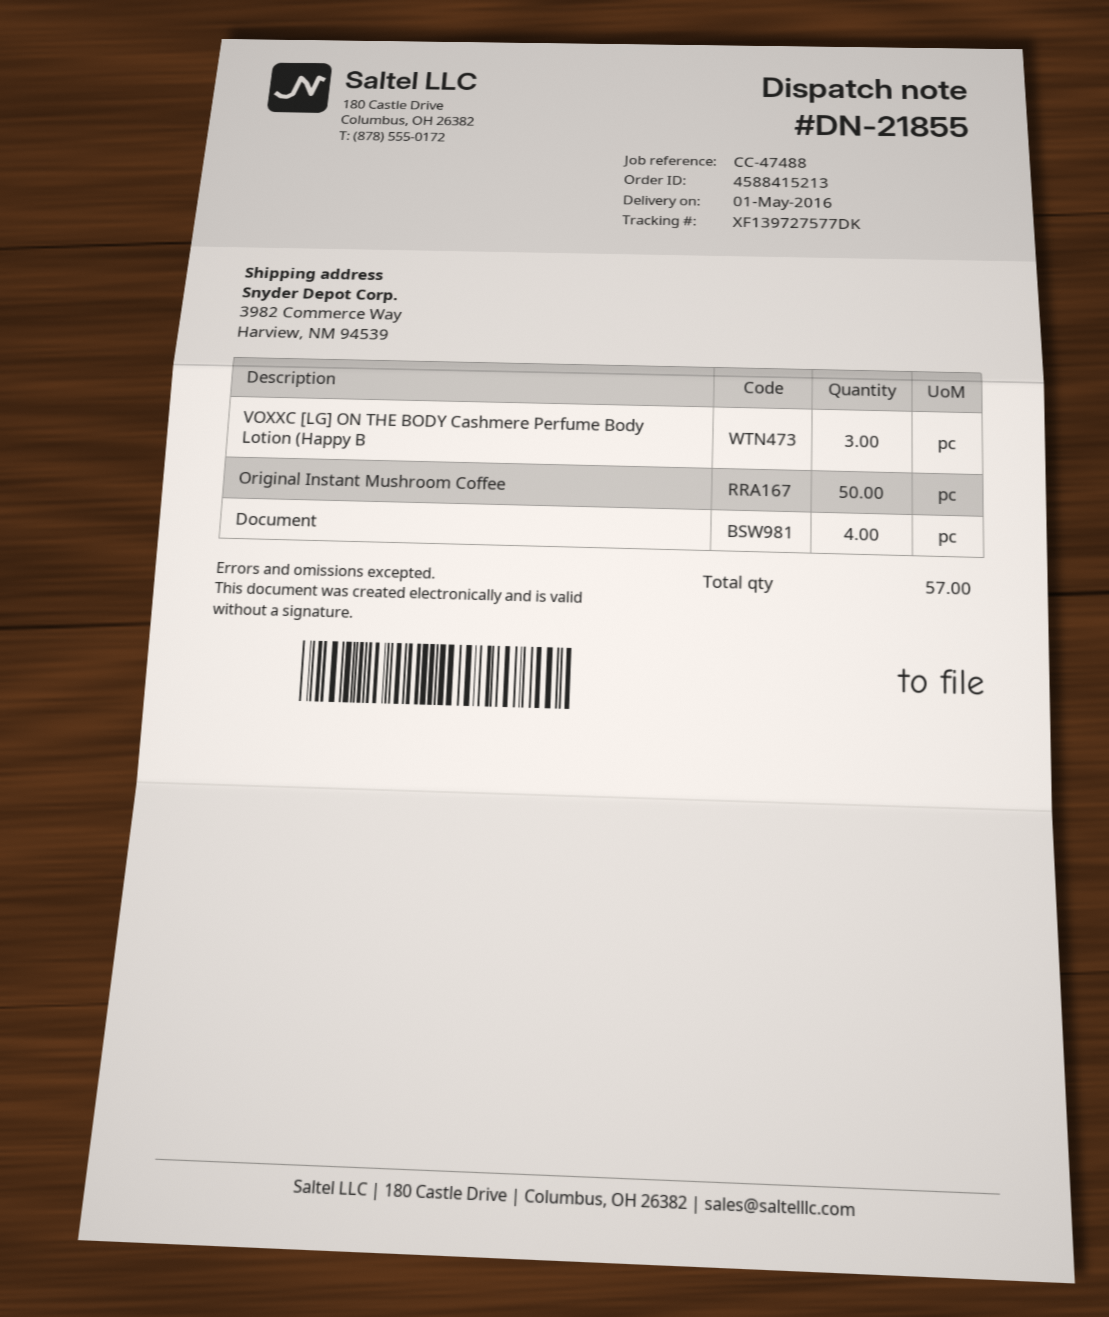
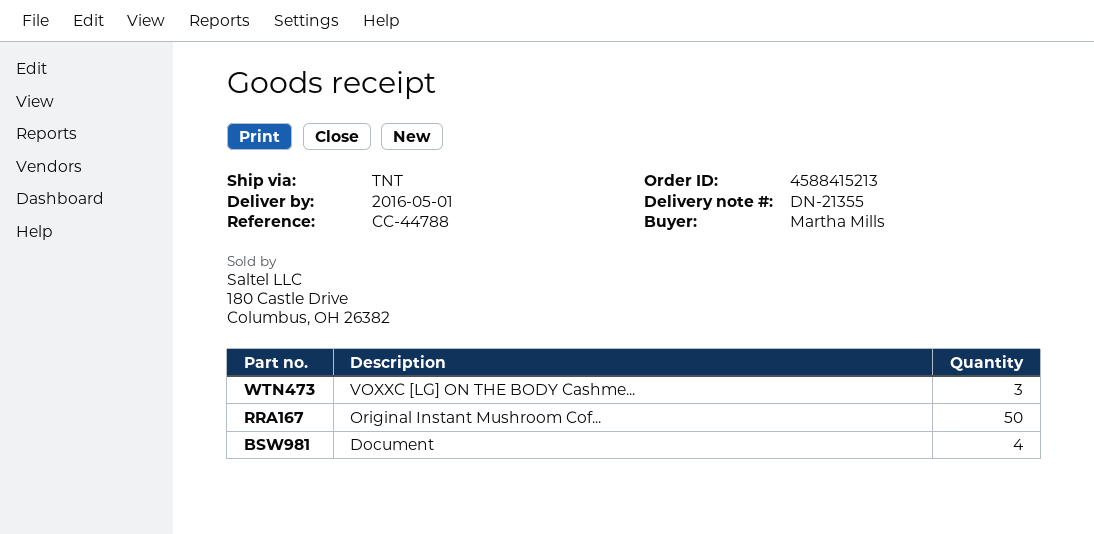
delivery note number: DN-21855 -> DN-21355
reference: CC-47488 -> CC-44788

